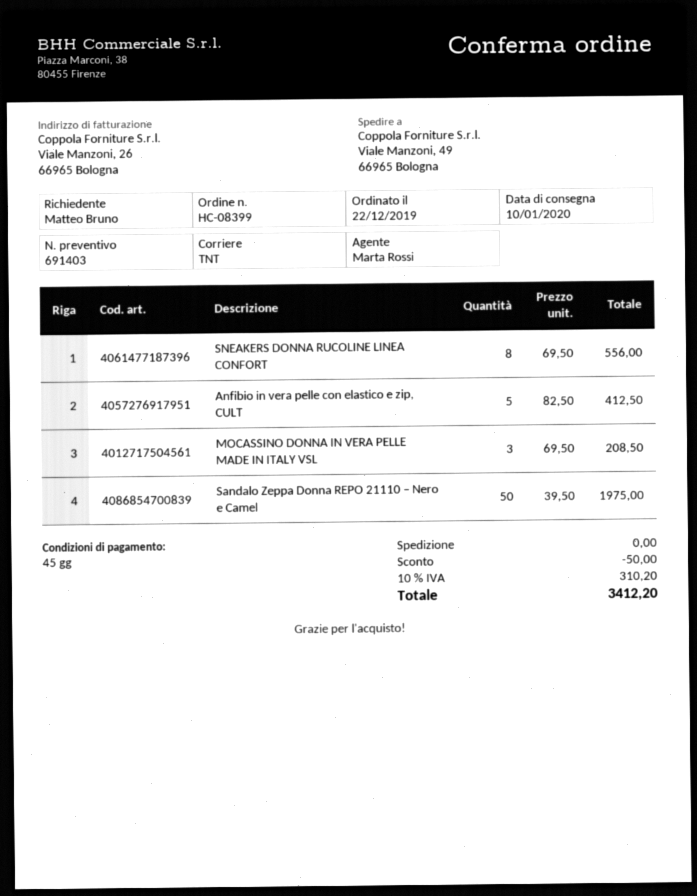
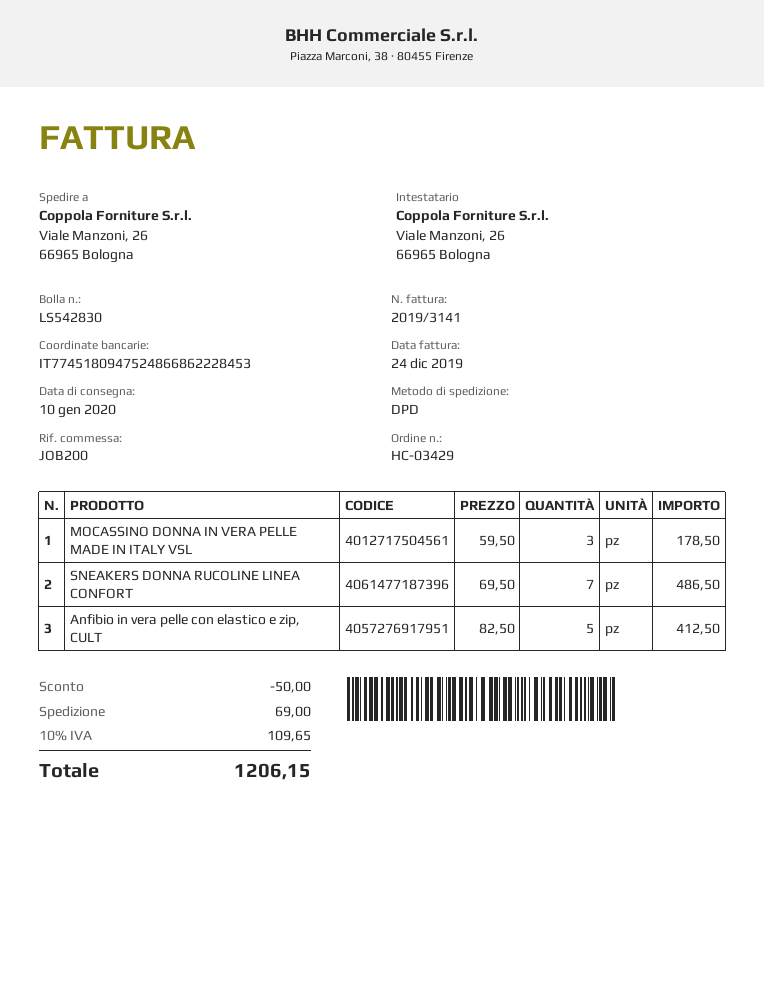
order number: HC-08399 -> HC-03429
shipping method: TNT -> DPD
ship to: Viale Manzoni, 49, 66965 Bologna -> Viale Manzoni, 26, 66965 Bologna
SNEAKERS DONNA RUCOLINE LINEA CONFORT: 8 x 69.50 = 556.00 -> 7 x 69.50 = 486.50
MOCASSINO DONNA IN VERA PELLE MADE IN ITALY VSL: 3 x 69.50 = 208.50 -> 3 x 59.50 = 178.50
Sandalo Zeppa Donna REPO 21110 – Nero e Camel: 50 x 39.50 = 1975.00 -> none
shipping: 0.00 -> 69.00
tax: 10% = 310.20 -> 10% = 109.65
total: 3412.20 -> 1206.15

